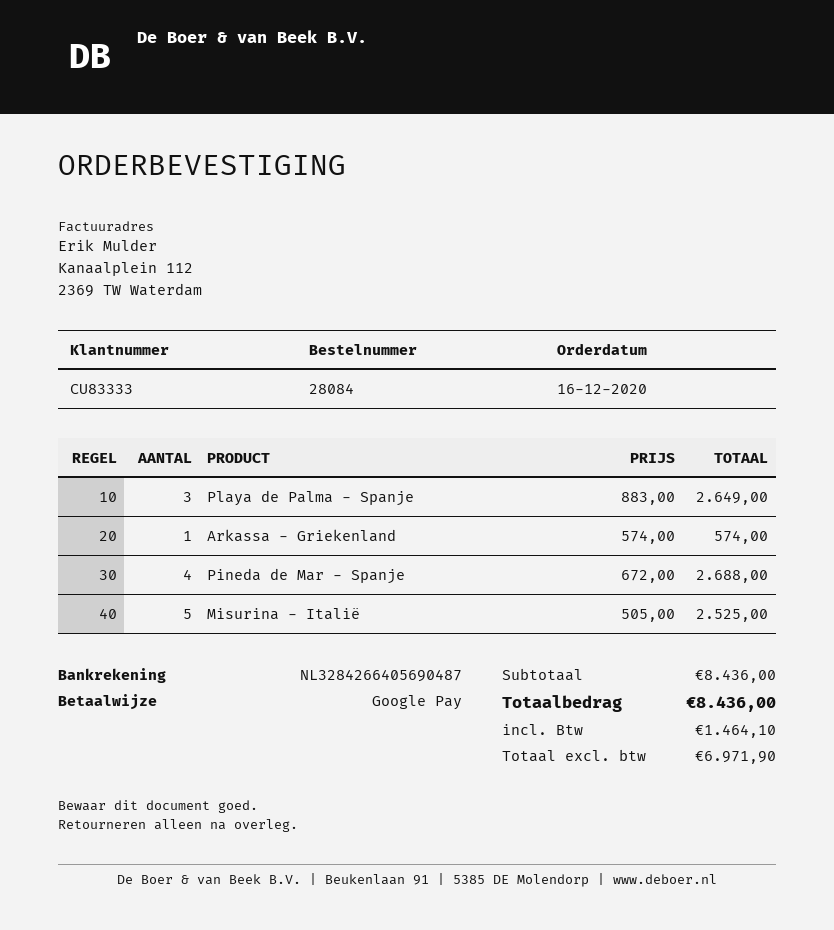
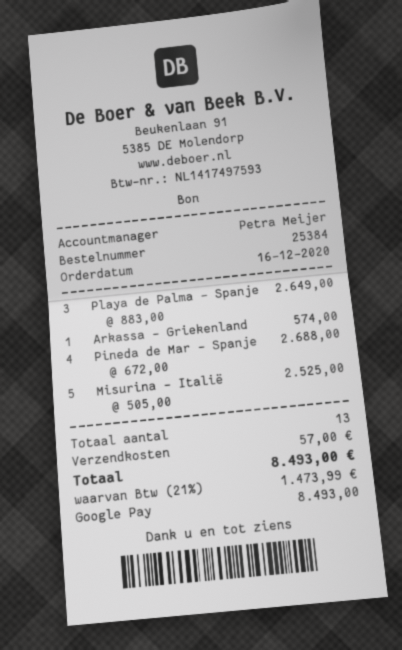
order number: 28084 -> 25384
shipping: none -> 57.00
tax: 1464.10 -> 1473.99
total: 8436.00 -> 8493.00

